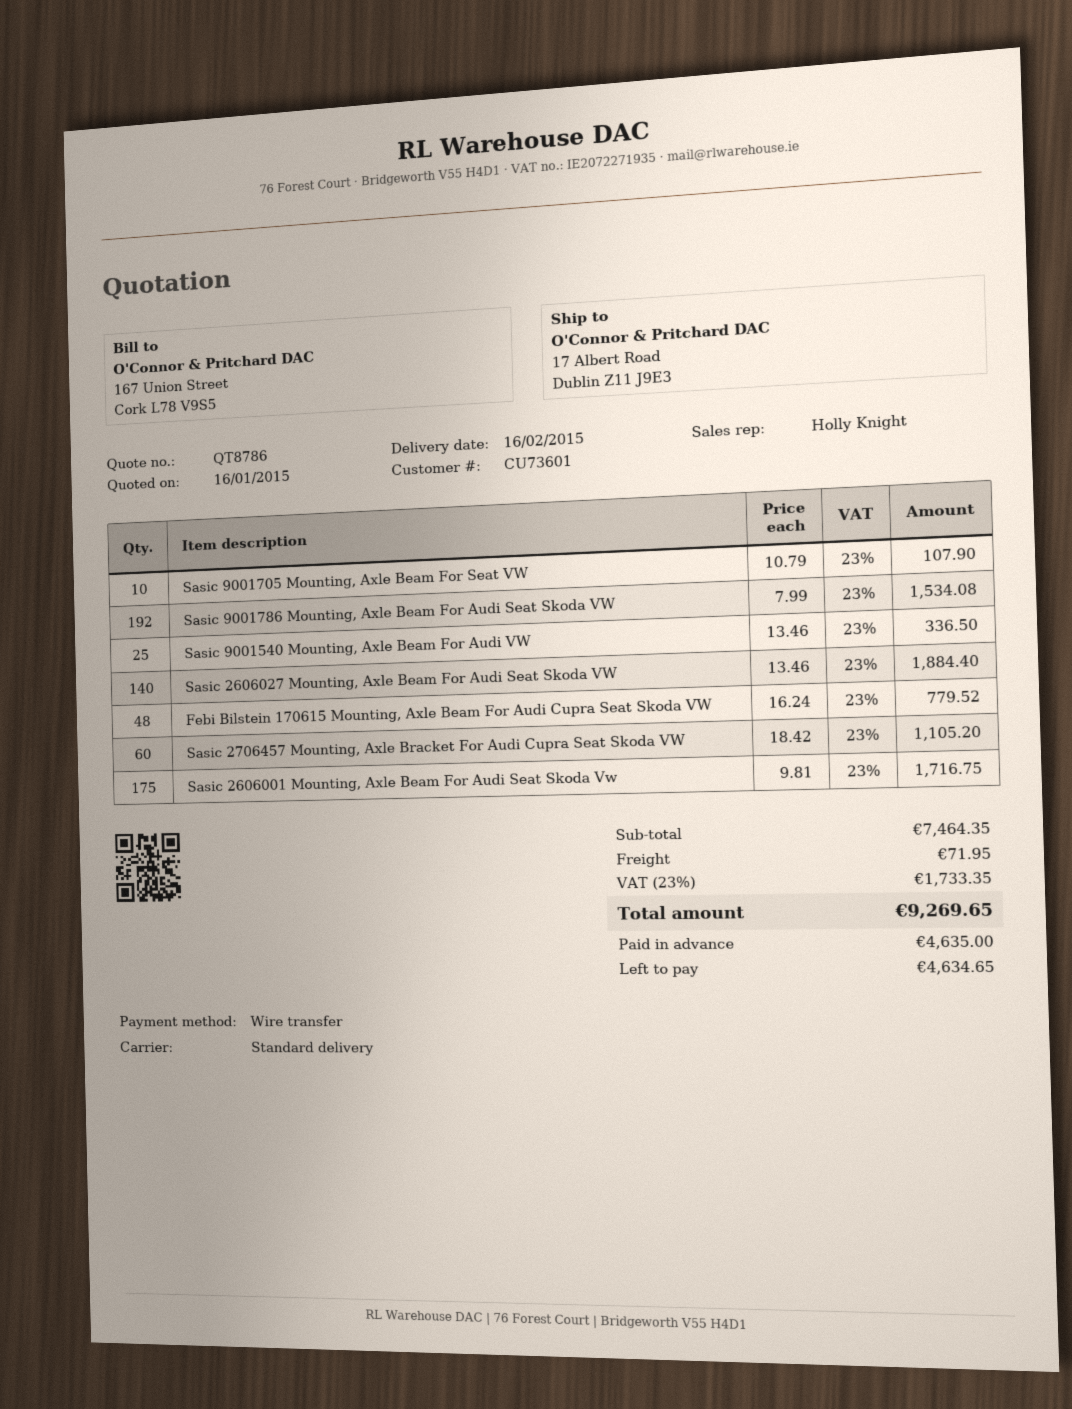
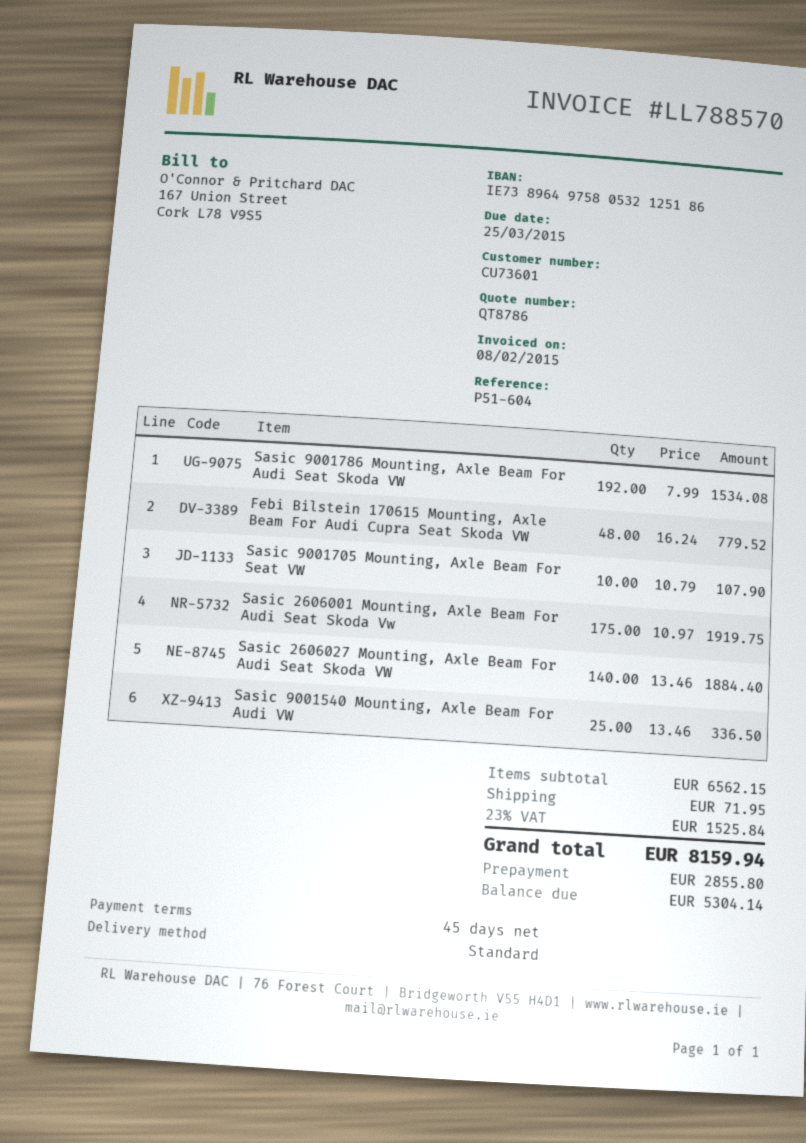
Sasic 2706457 Mounting, Axle Bracket For Audi Cupra Seat Skoda VW: 60 x 18.42 = 1105.20 -> none
Sasic 2606001 Mounting, Axle Beam For Audi Seat Skoda Vw: 175 x 9.81 = 1716.75 -> 175 x 10.97 = 1919.75
subtotal: 7464.35 -> 6562.15
tax: 23% = 1733.35 -> 23% = 1525.84
total: 9269.65 -> 8159.94
deposit: 4635.00 -> 2855.80
balance: 4634.65 -> 5304.14

